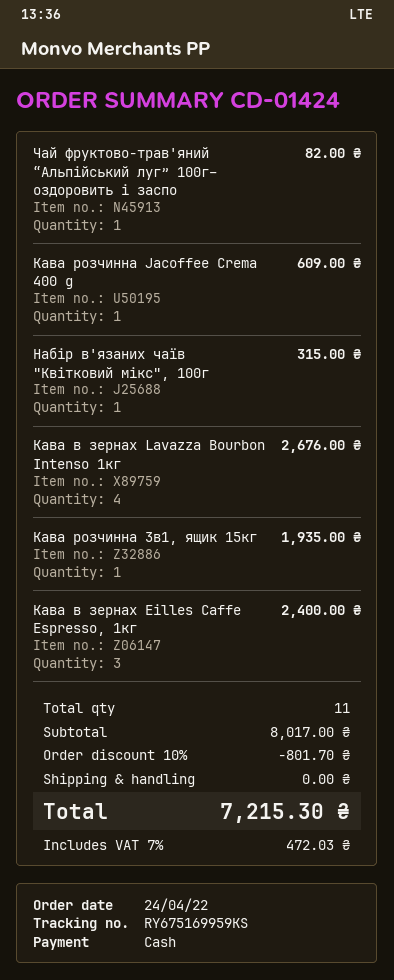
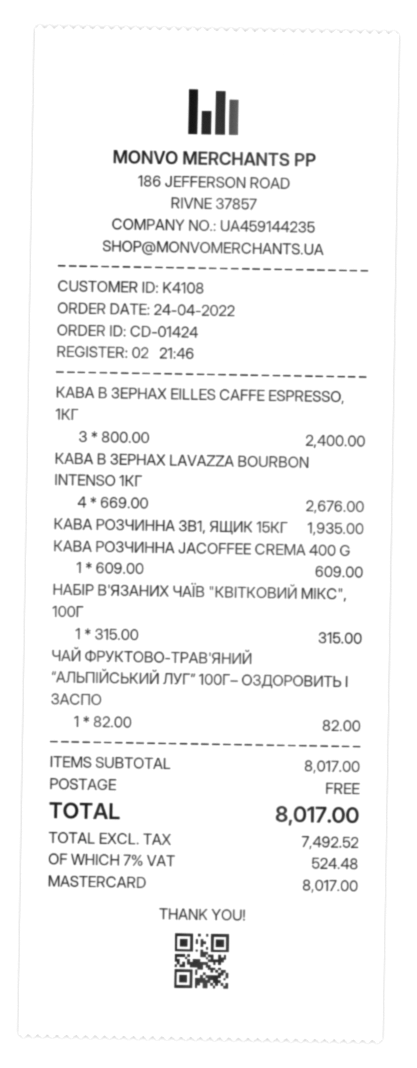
payment method: cash -> Mastercard
discount: 10% = 801.70 -> none
tax: 7% = 472.03 -> 7% = 524.48
total: 7215.30 -> 8017.00

